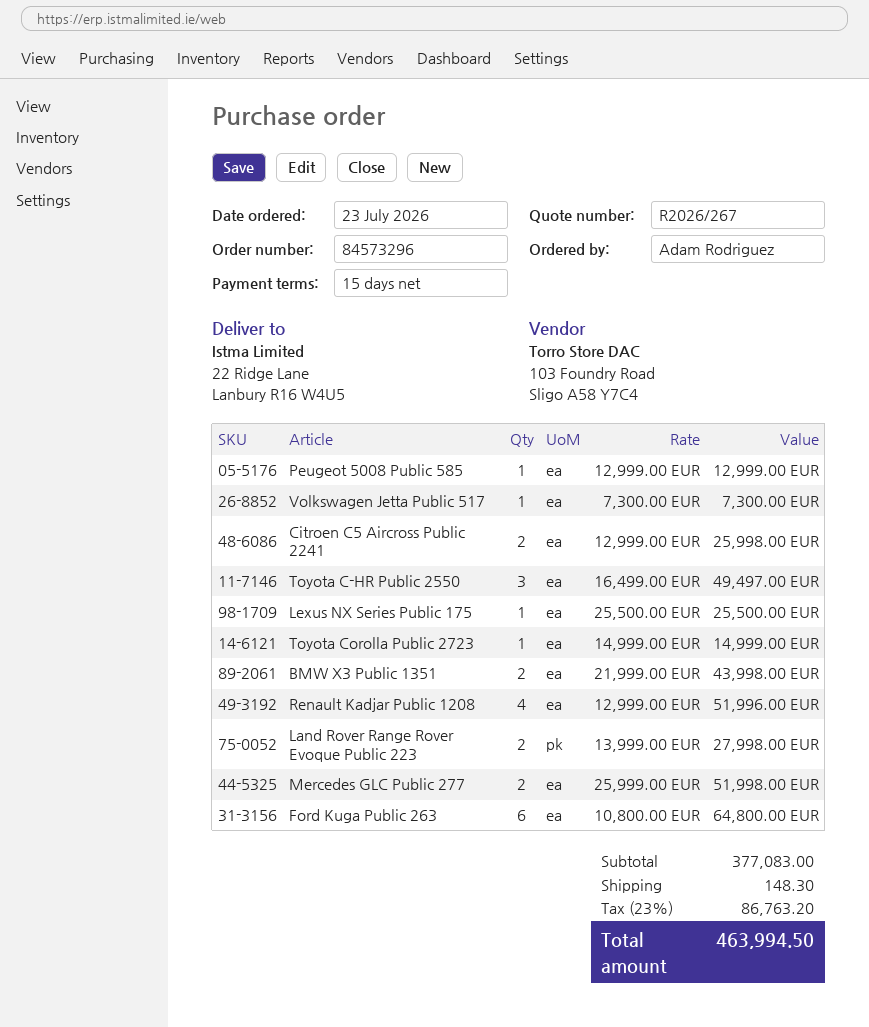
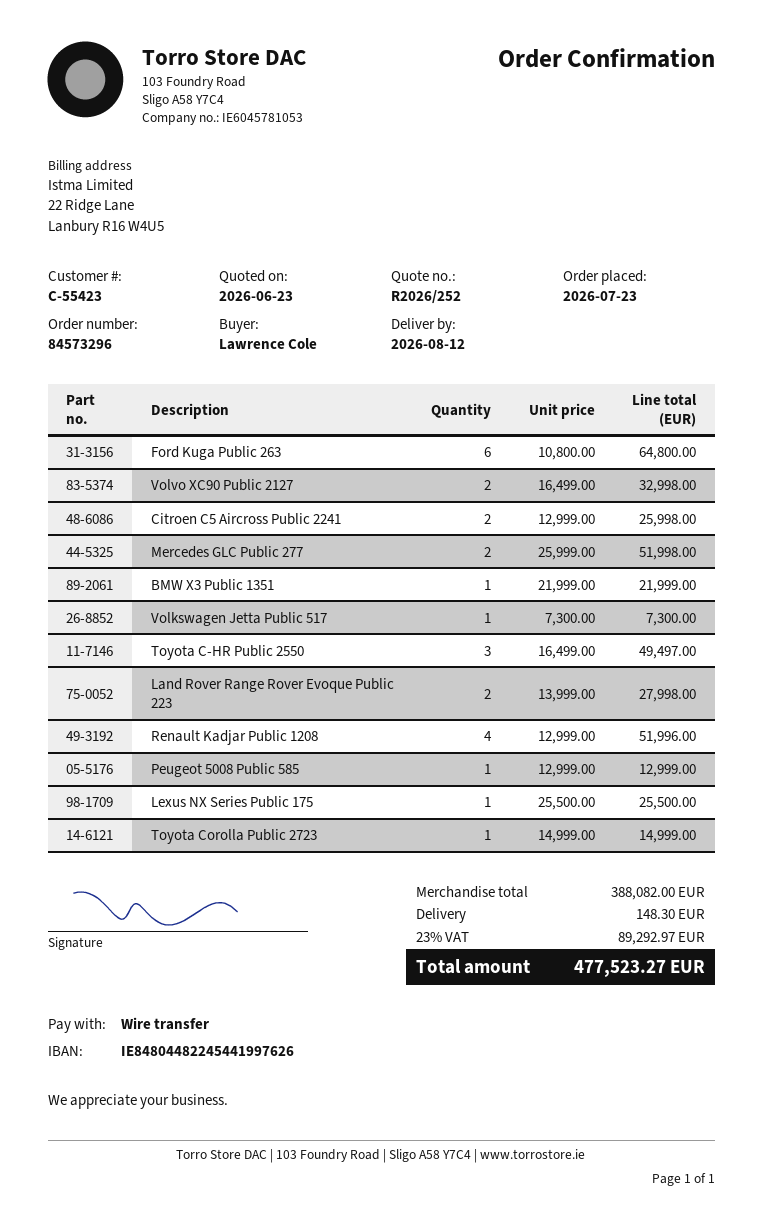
quote number: R2026/267 -> R2026/252
ordered by: Adam Rodriguez -> Lawrence Cole
BMW X3 Public 1351: 2 x 21999.00 = 43998.00 -> 1 x 21999.00 = 21999.00
Volvo XC90 Public 2127: none -> 2 x 16499.00 = 32998.00
subtotal: 377083.00 -> 388082.00
tax: 23% = 86763.20 -> 23% = 89292.97
total: 463994.50 -> 477523.27

